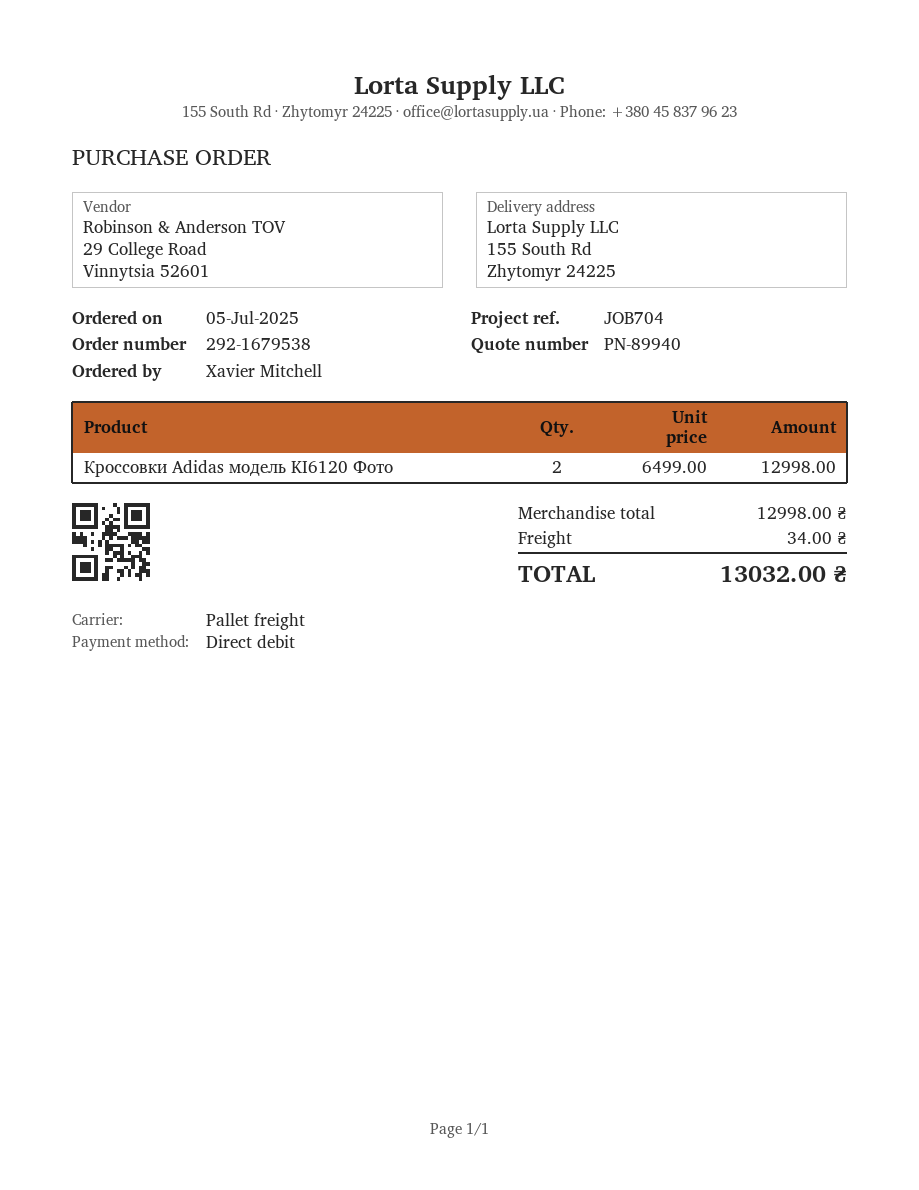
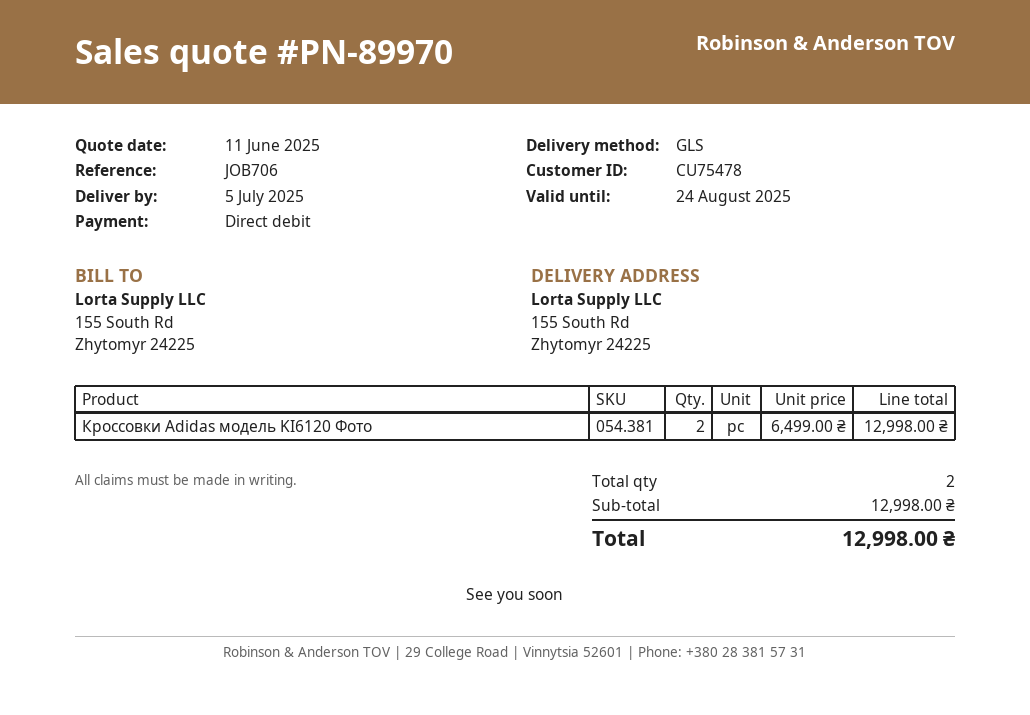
quote number: PN-89940 -> PN-89970
reference: JOB704 -> JOB706
shipping method: pallet freight -> GLS
shipping: 34.00 -> none
total: 13032.00 -> 12998.00

